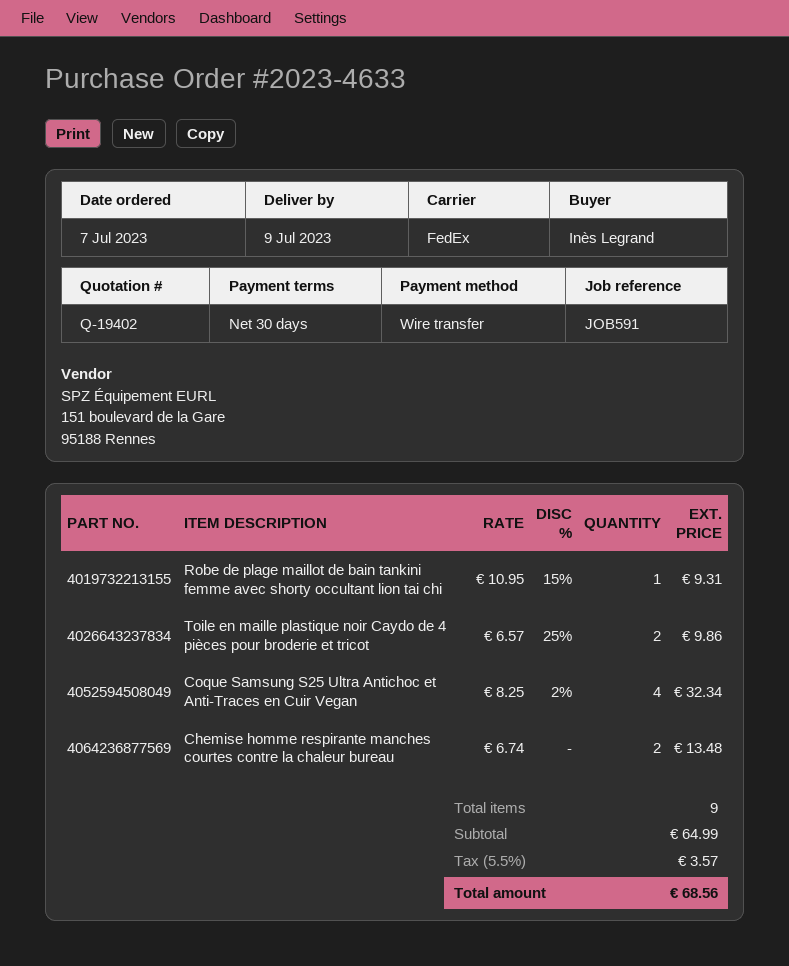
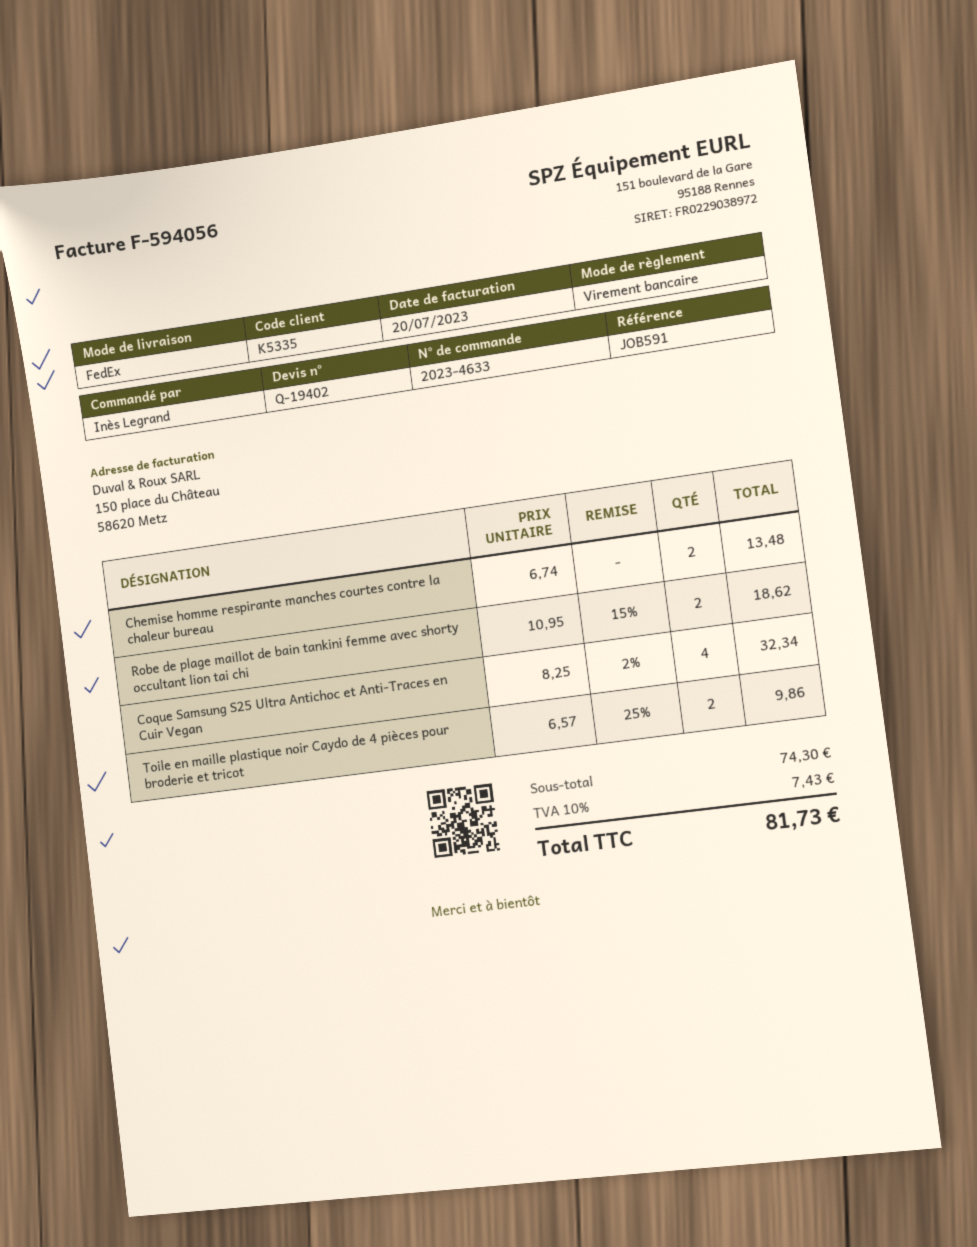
Robe de plage maillot de bain tankini femme avec shorty occultant lion tai chi: 1 x 10.95 - 15% = 9.31 -> 2 x 10.95 - 15% = 18.62
subtotal: 64.99 -> 74.30
tax: 5.5% = 3.57 -> 10% = 7.43
total: 68.56 -> 81.73

